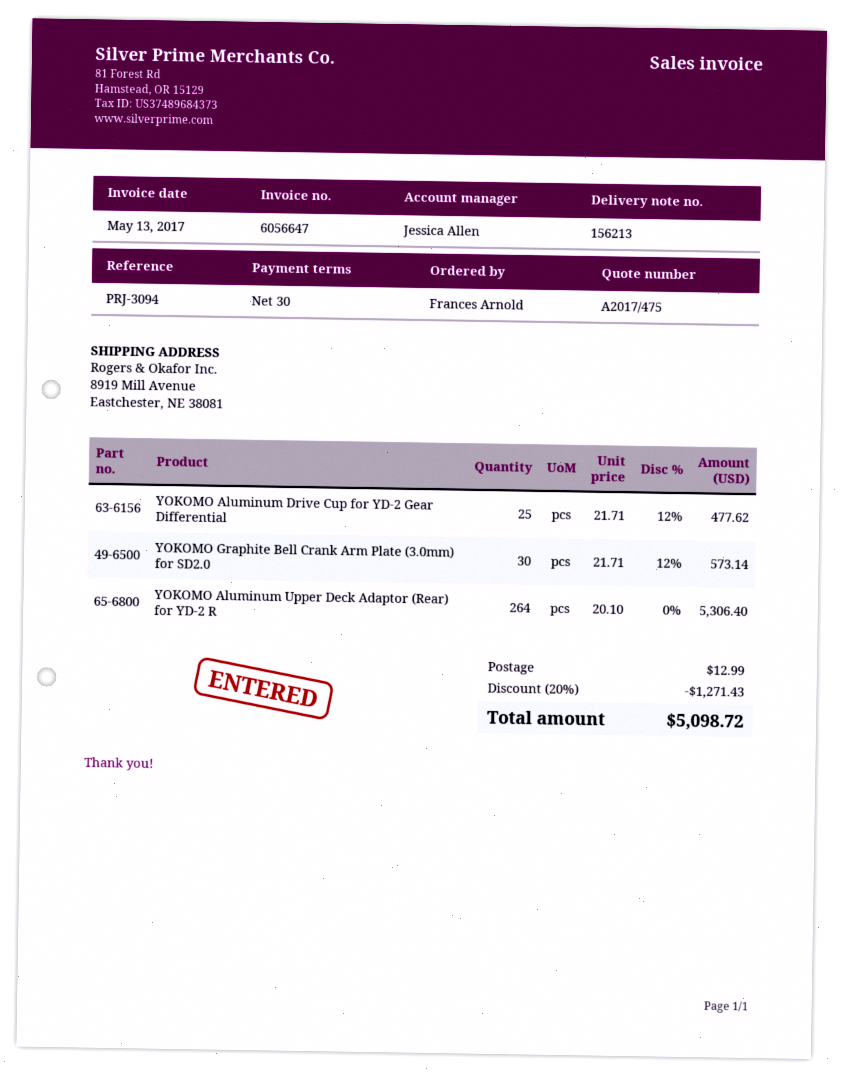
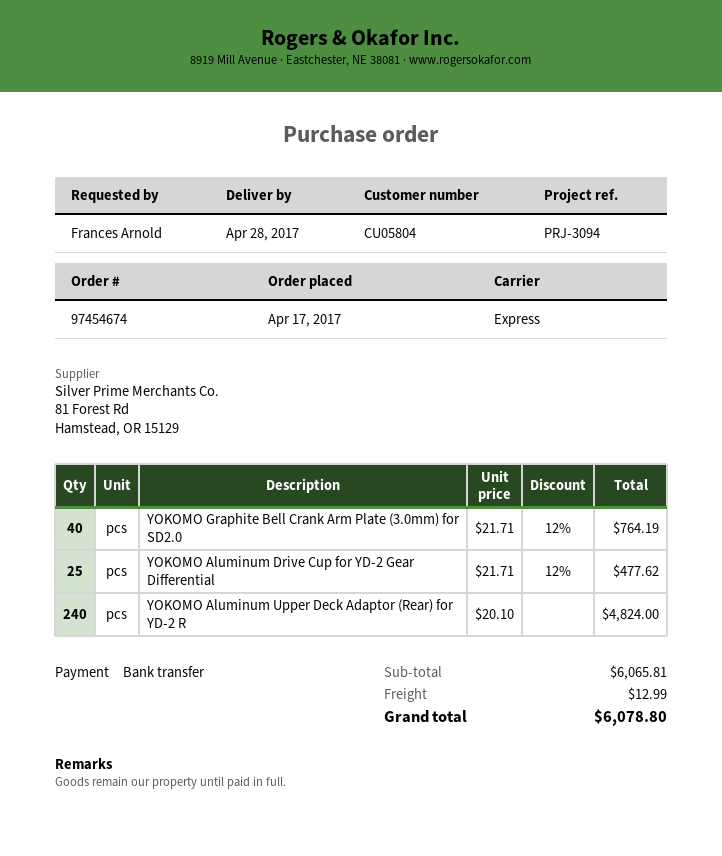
YOKOMO Graphite Bell Crank Arm Plate (3.0mm) for SD2.0: 30 x 21.71 - 12% = 573.14 -> 40 x 21.71 - 12% = 764.19
YOKOMO Aluminum Upper Deck Adaptor (Rear) for YD-2 R: 264 x 20.10 = 5306.40 -> 240 x 20.10 = 4824.00
discount: 20% = 1271.43 -> none
total: 5098.72 -> 6078.80

